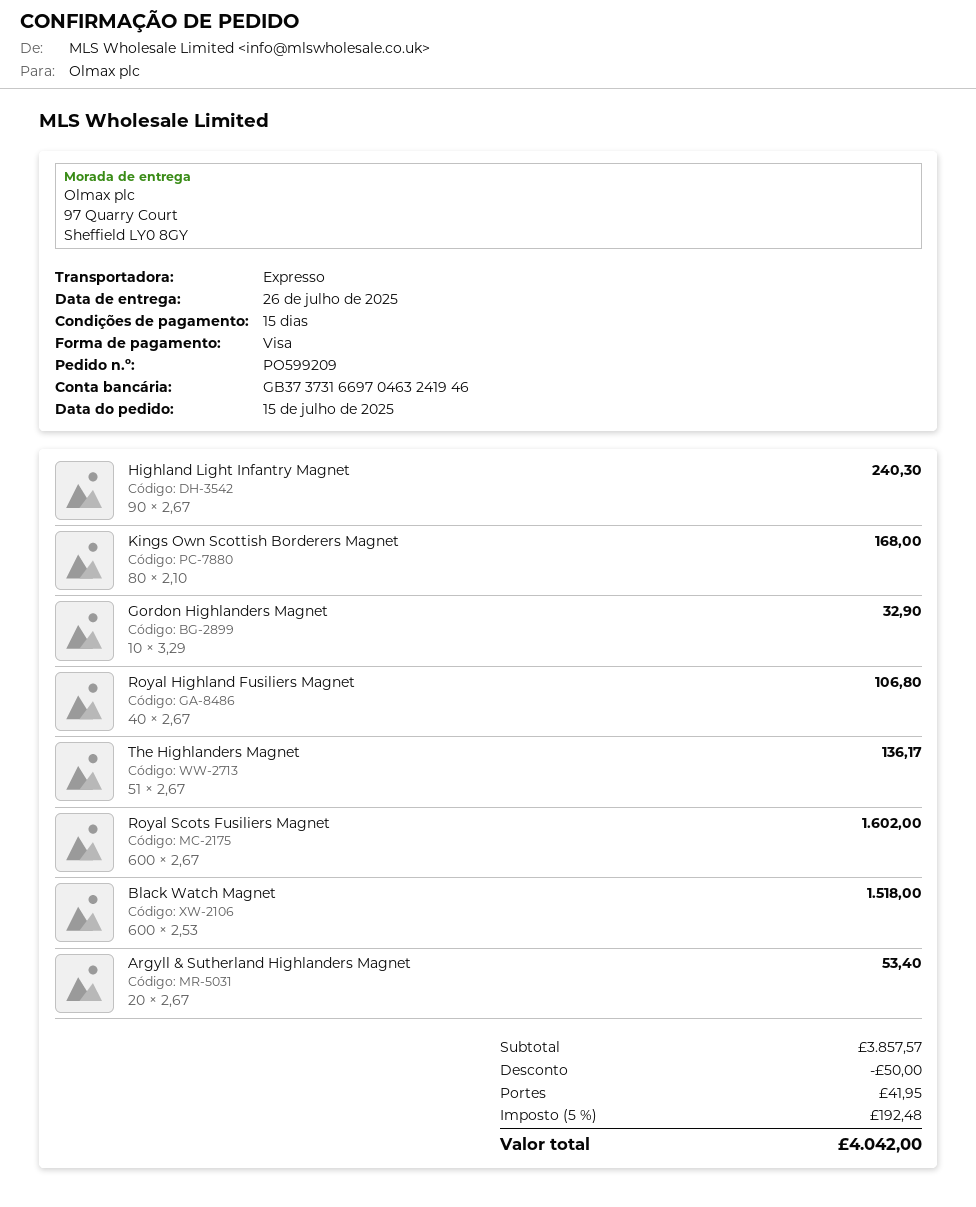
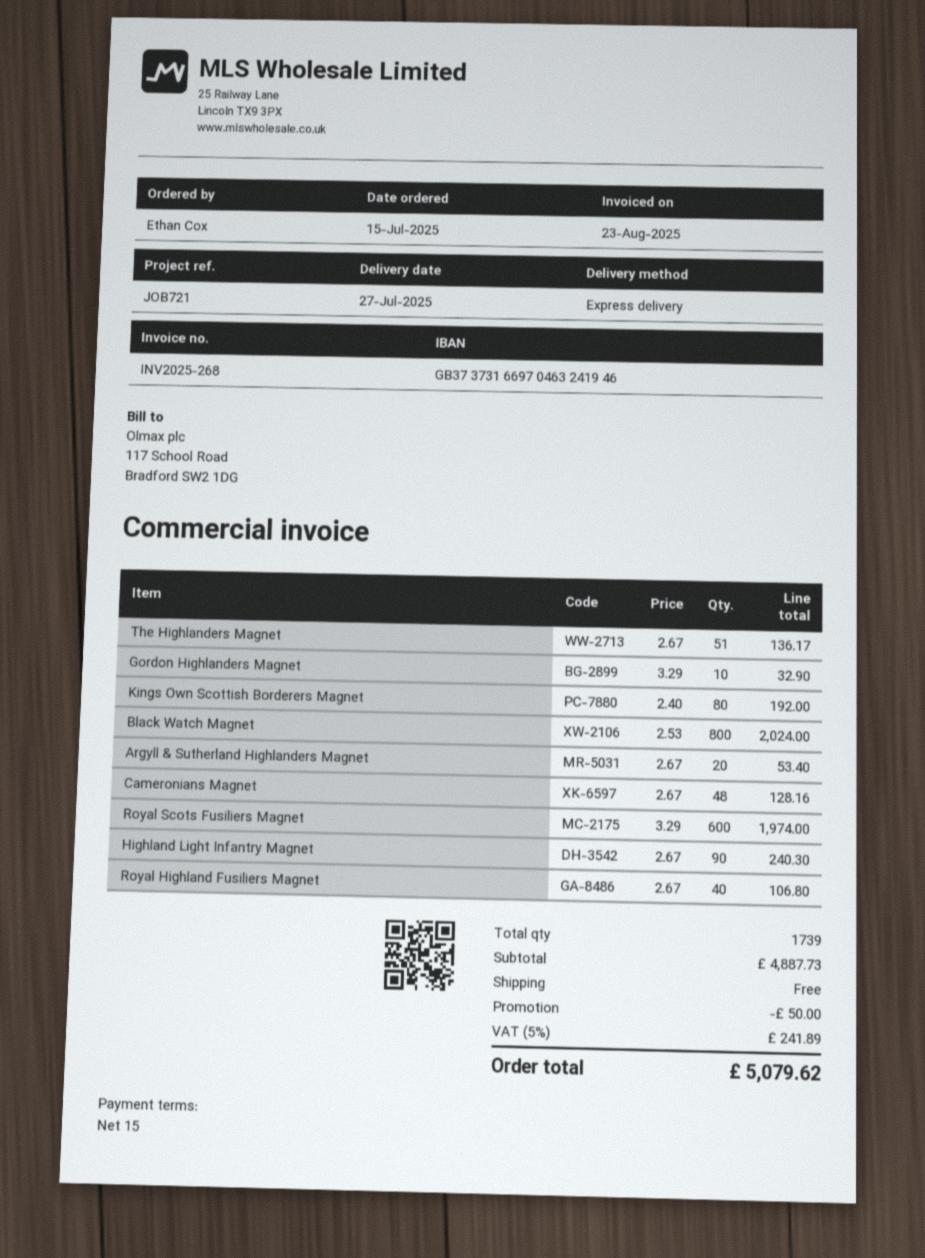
delivery date: 2025-07-26 -> 2025-07-27
Kings Own Scottish Borderers Magnet: 80 x 2.10 = 168.00 -> 80 x 2.40 = 192.00
Royal Scots Fusiliers Magnet: 600 x 2.67 = 1602.00 -> 600 x 3.29 = 1974.00
Black Watch Magnet: 600 x 2.53 = 1518.00 -> 800 x 2.53 = 2024.00
Cameronians Magnet: none -> 48 x 2.67 = 128.16
subtotal: 3857.57 -> 4887.73
shipping: 41.95 -> 0.00
tax: 5% = 192.48 -> 5% = 241.89
total: 4042.00 -> 5079.62

